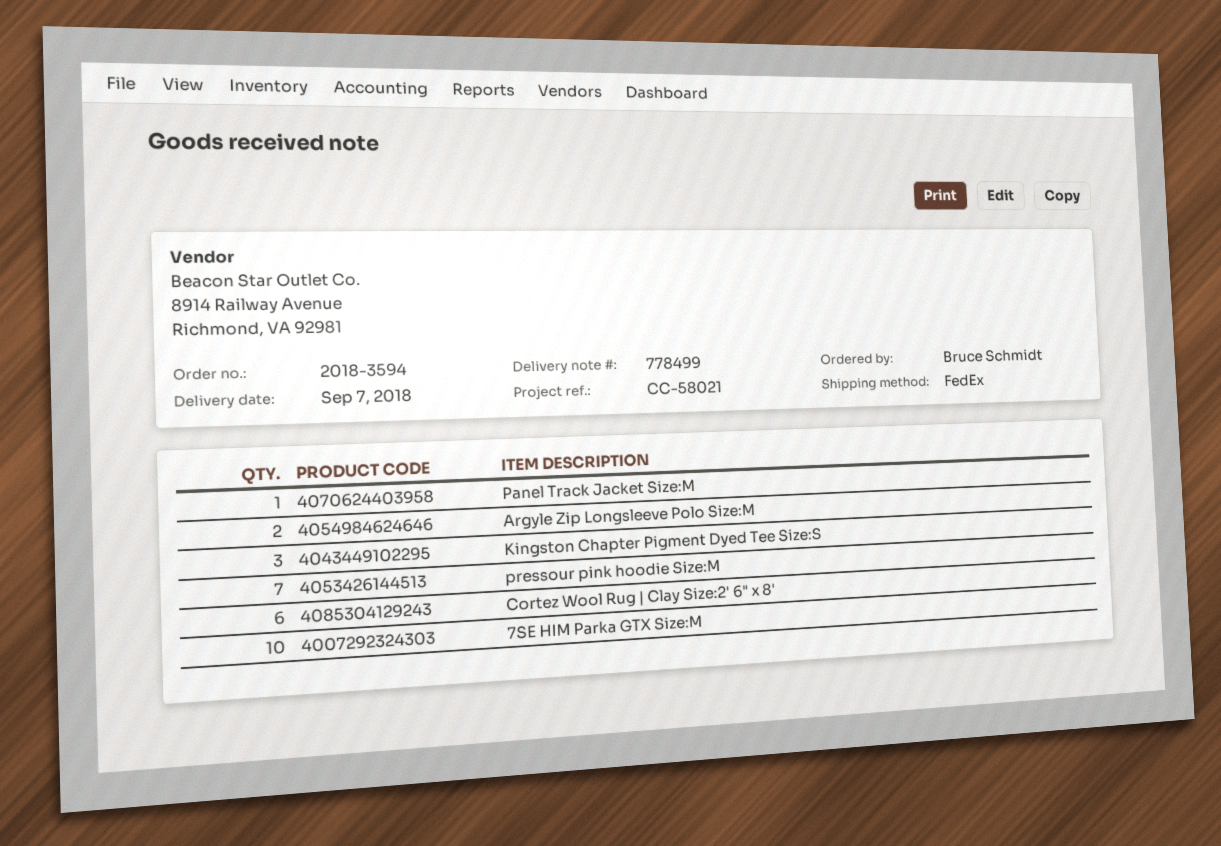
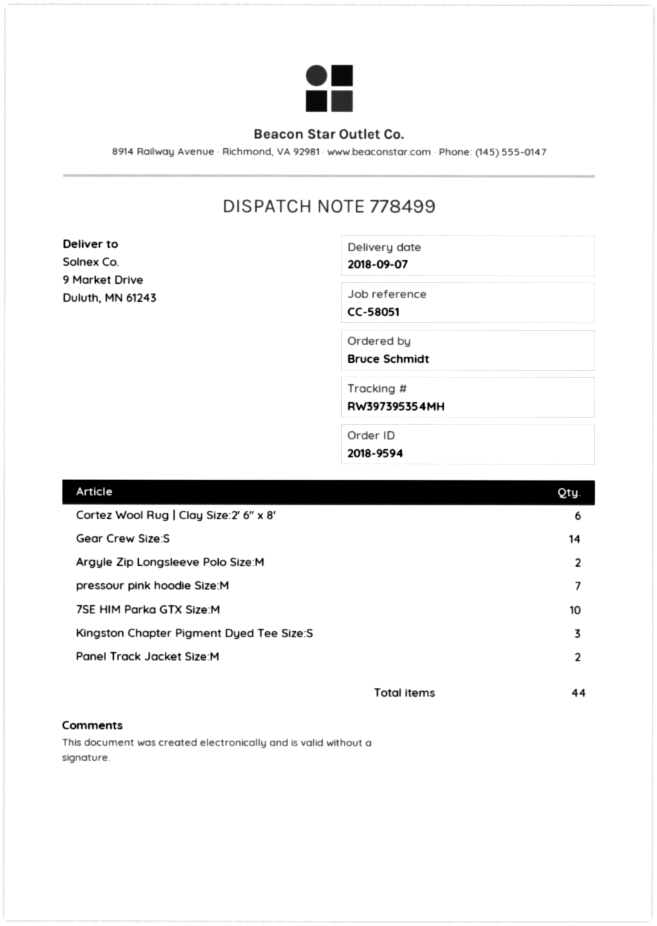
order number: 2018-3594 -> 2018-9594
reference: CC-58021 -> CC-58051
Panel Track Jacket Size:M: 1 -> 2
Gear Crew Size:S: none -> 14

